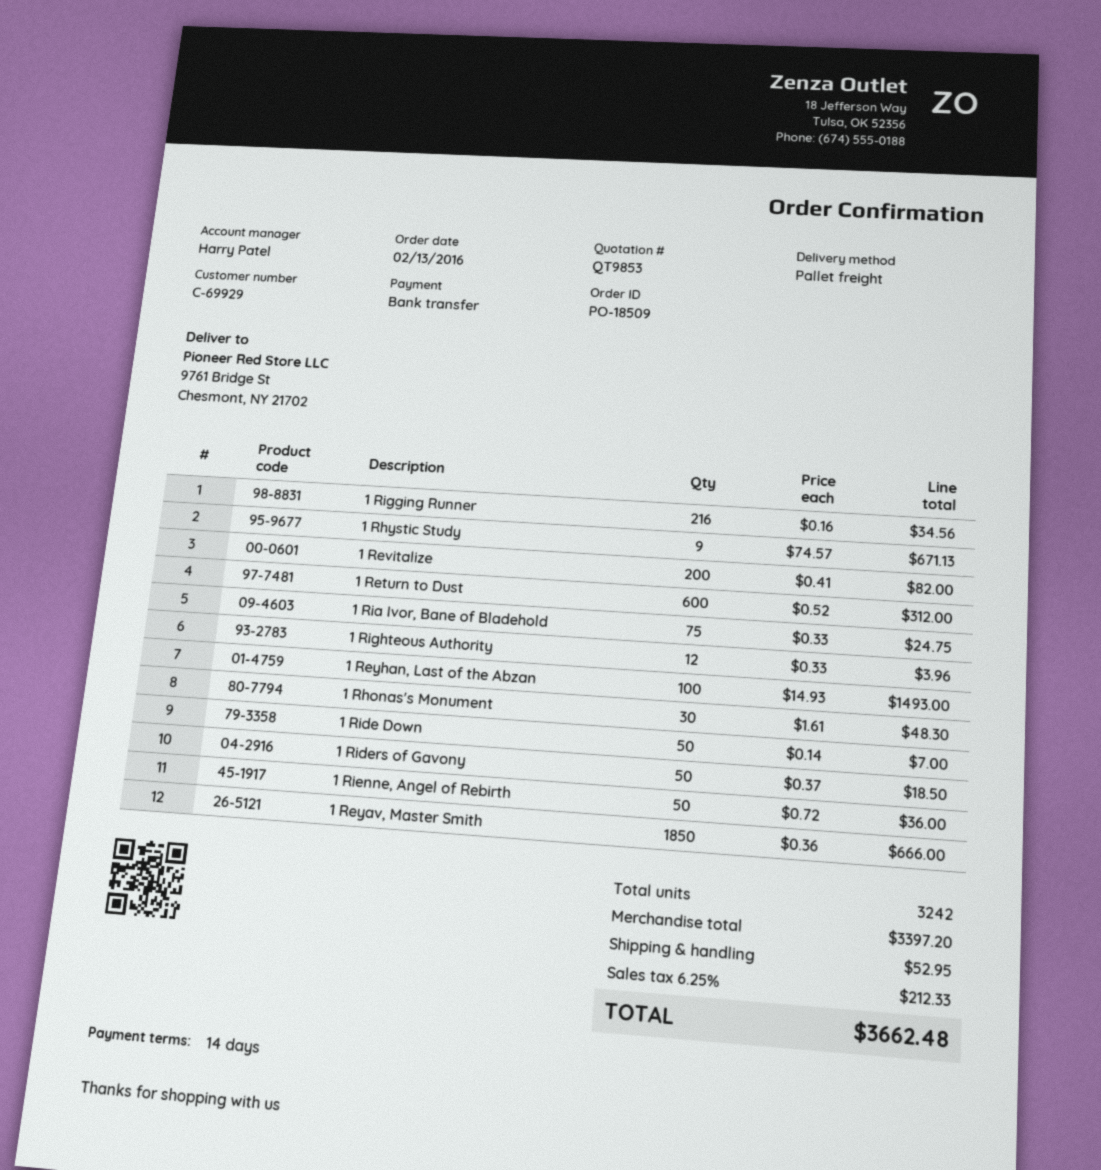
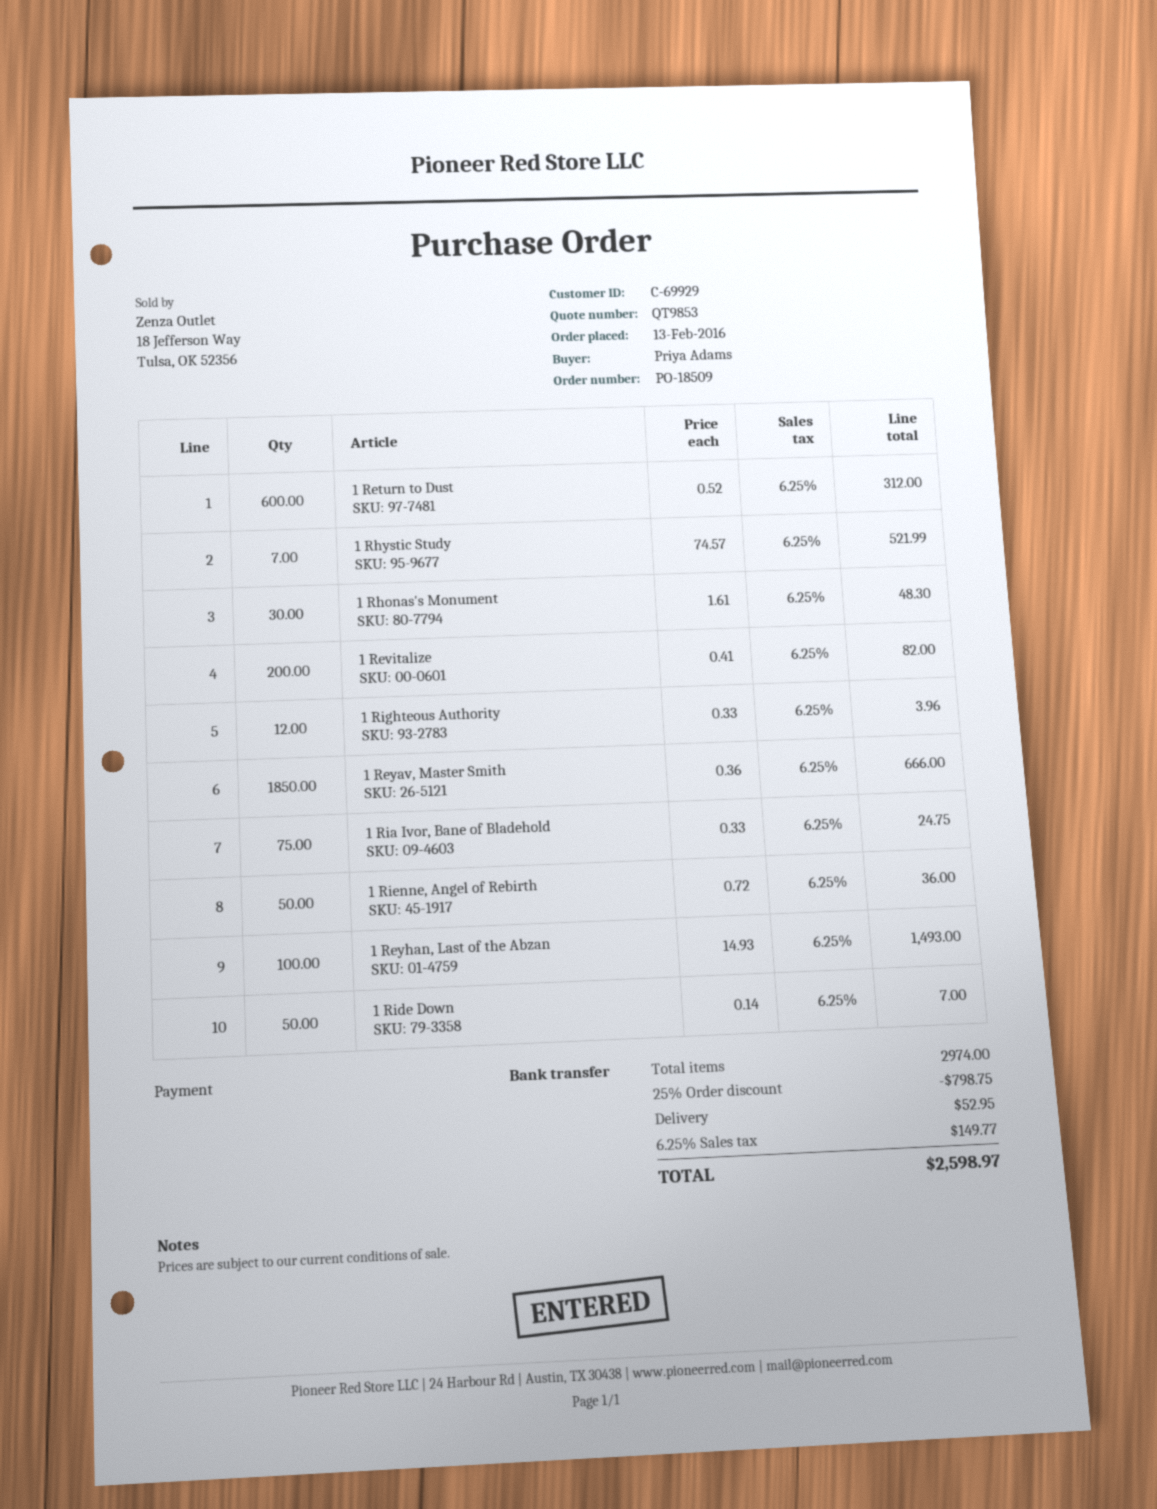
1 Rigging Runner: 216 x 0.16 = 34.56 -> none
1 Rhystic Study: 9 x 74.57 = 671.13 -> 7 x 74.57 = 521.99
1 Riders of Gavony: 50 x 0.37 = 18.50 -> none
total quantity: 3242 -> 2974
discount: none -> 25% = 798.75
tax: 6.25% = 212.33 -> 6.25% = 149.77
total: 3662.48 -> 2598.97

